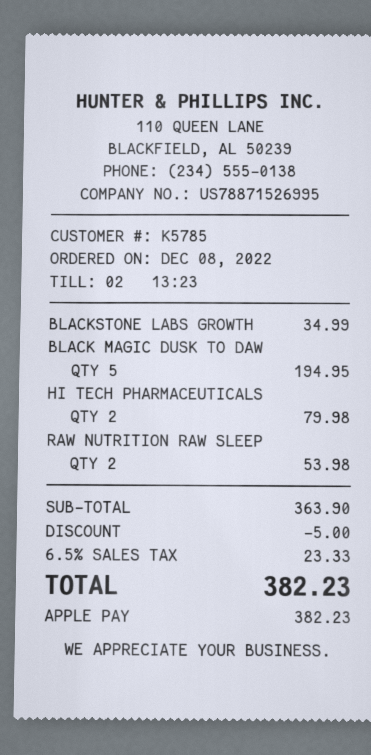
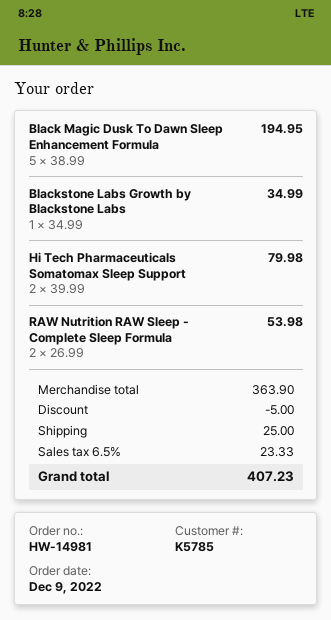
order date: 2022-12-08 -> 2022-12-09
shipping: none -> 25.00
total: 382.23 -> 407.23

